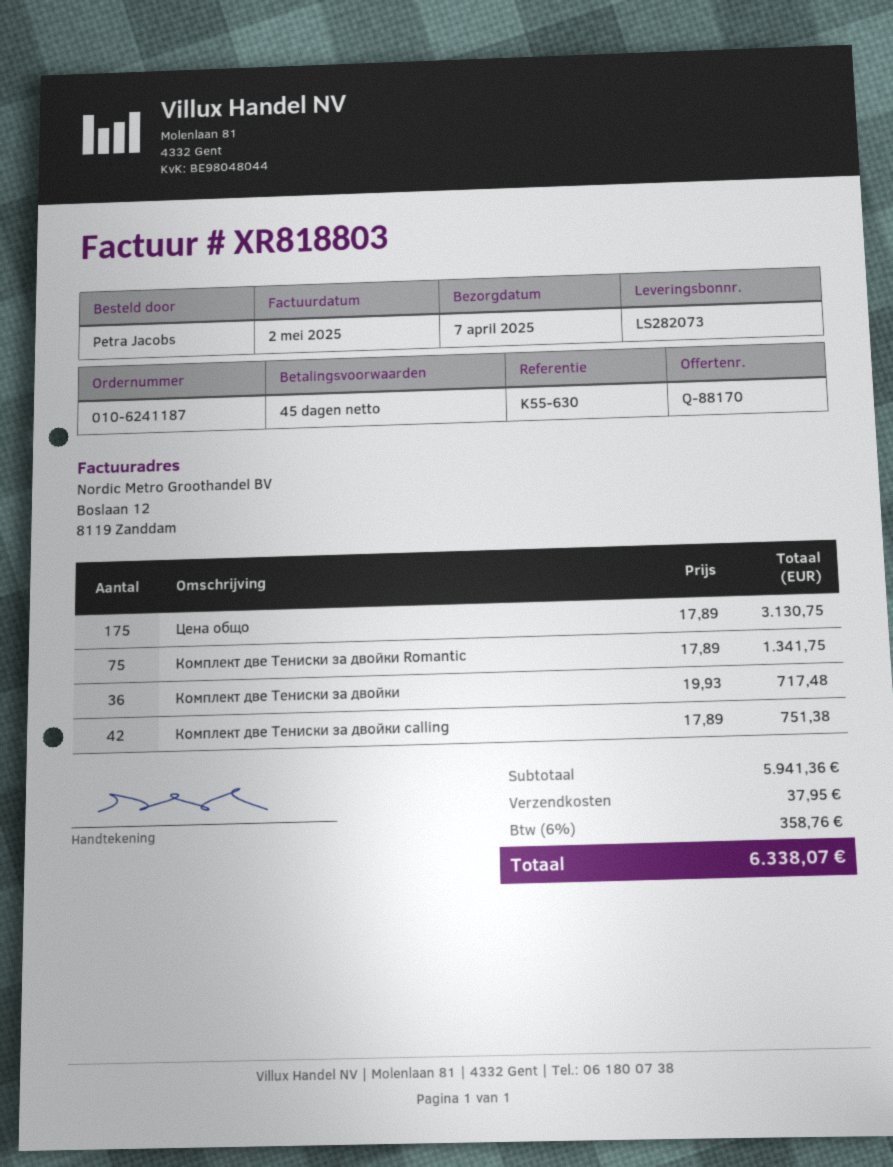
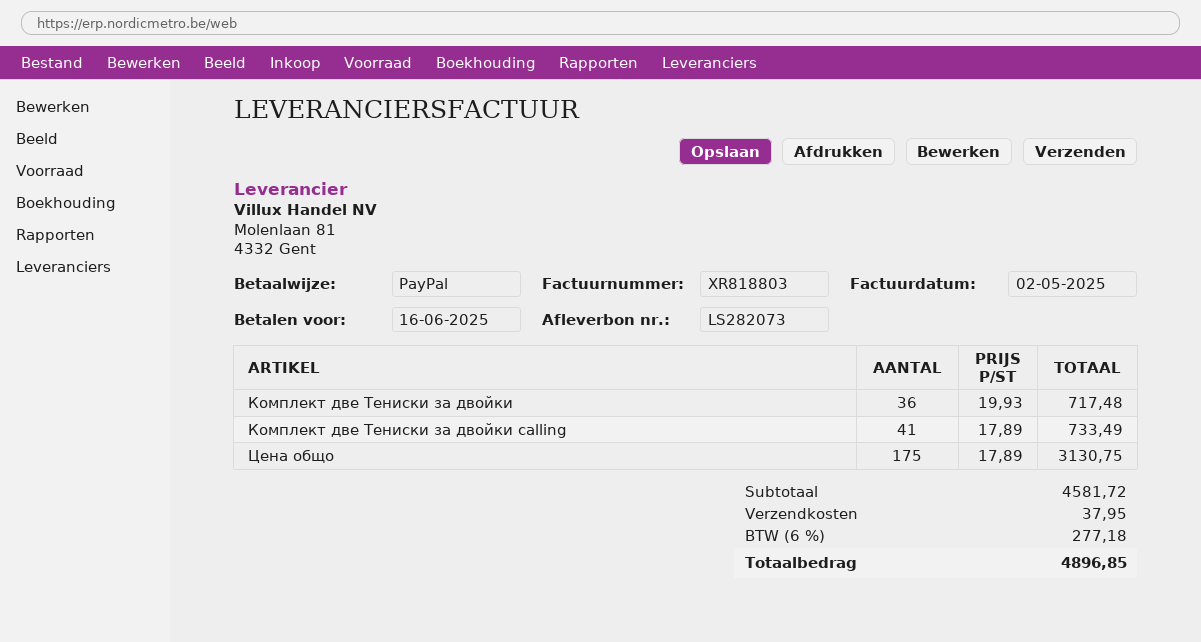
Комплект две Тениски за двойки Romantic: 75 x 17.89 = 1341.75 -> none
Комплект две Тениски за двойки calling: 42 x 17.89 = 751.38 -> 41 x 17.89 = 733.49
subtotal: 5941.36 -> 4581.72
tax: 6% = 358.76 -> 6% = 277.18
total: 6338.07 -> 4896.85

